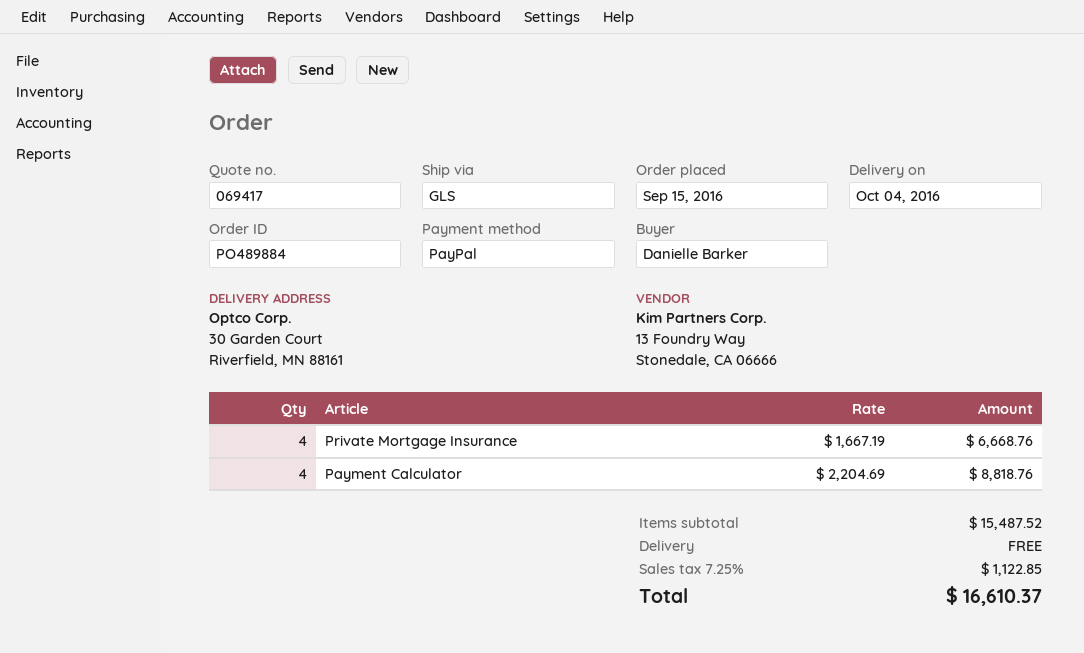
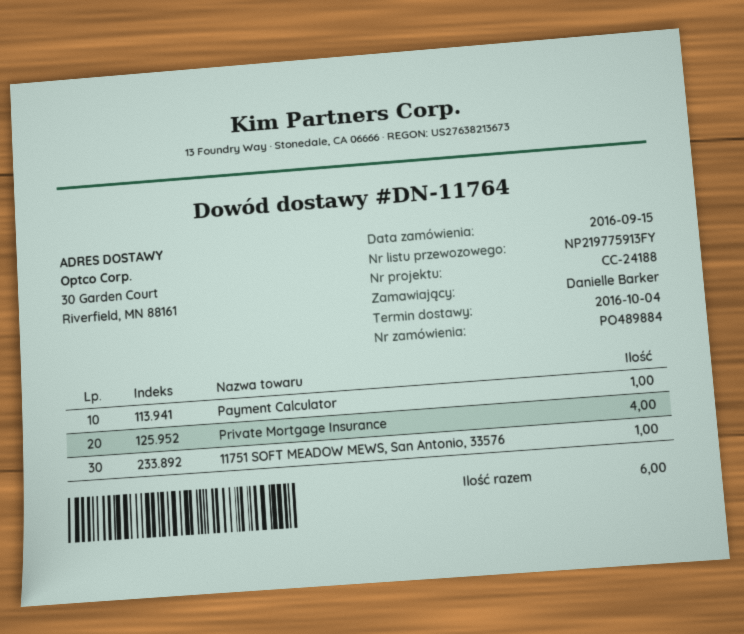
Payment Calculator: 4 -> 1
11751 SOFT MEADOW MEWS, San Antonio, 33576: none -> 1

